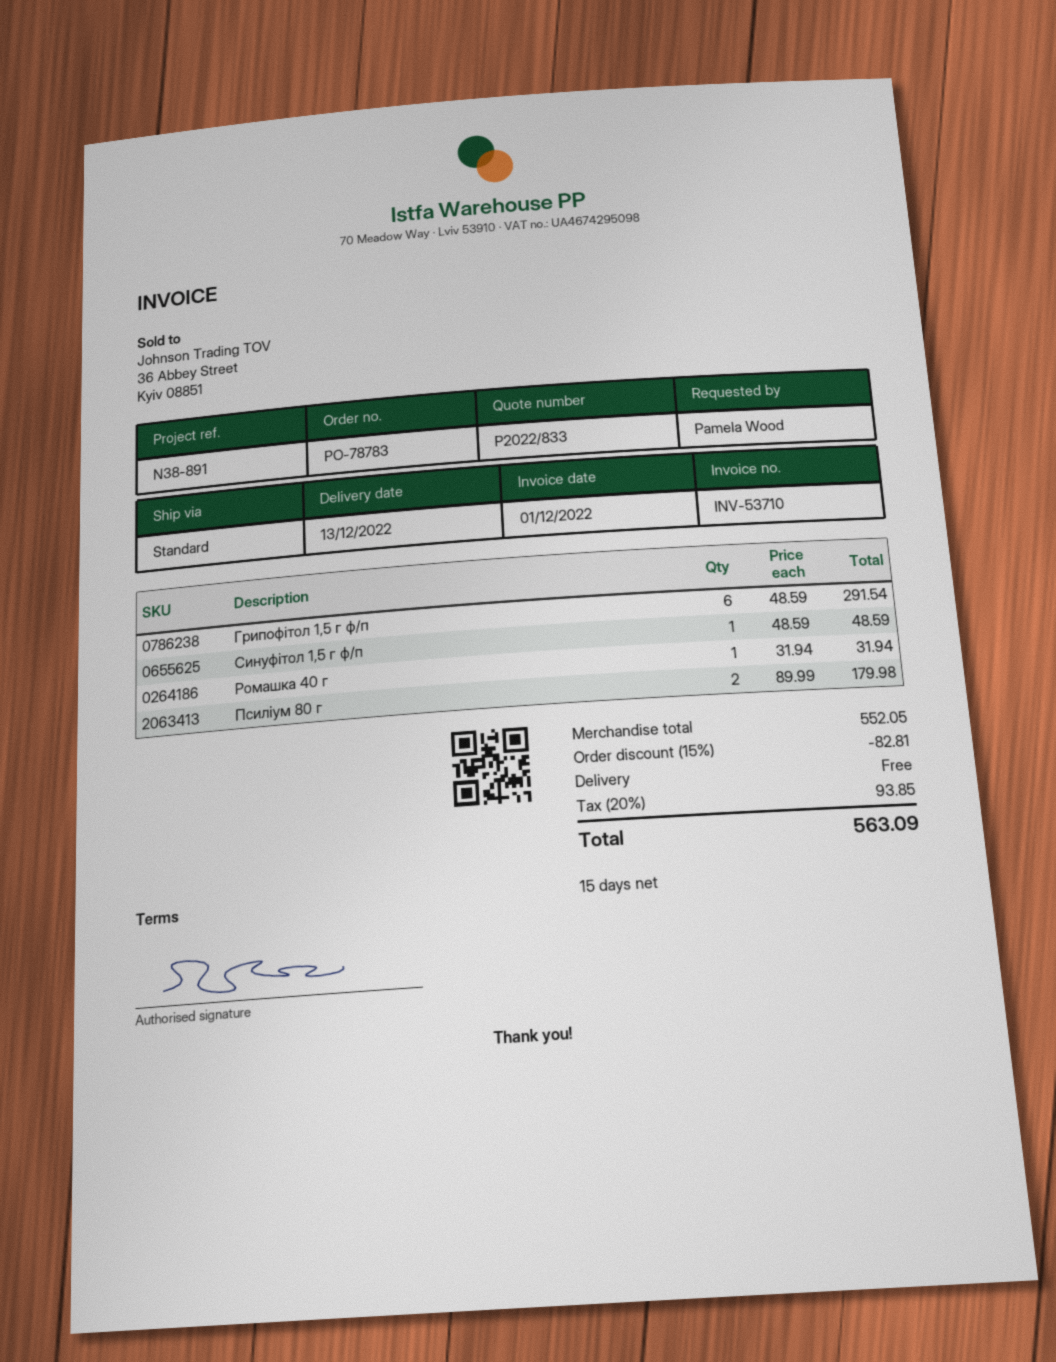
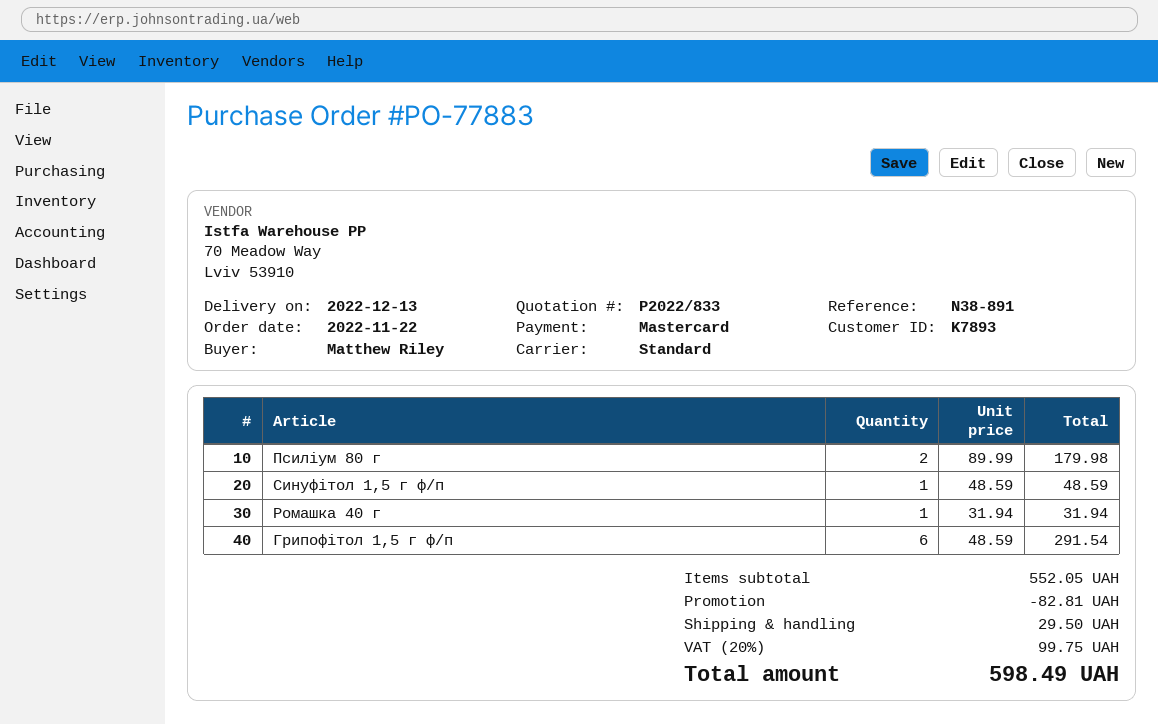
order number: PO-78783 -> PO-77883
ordered by: Pamela Wood -> Matthew Riley
shipping: 0.00 -> 29.50
tax: 20% = 93.85 -> 20% = 99.75
total: 563.09 -> 598.49

